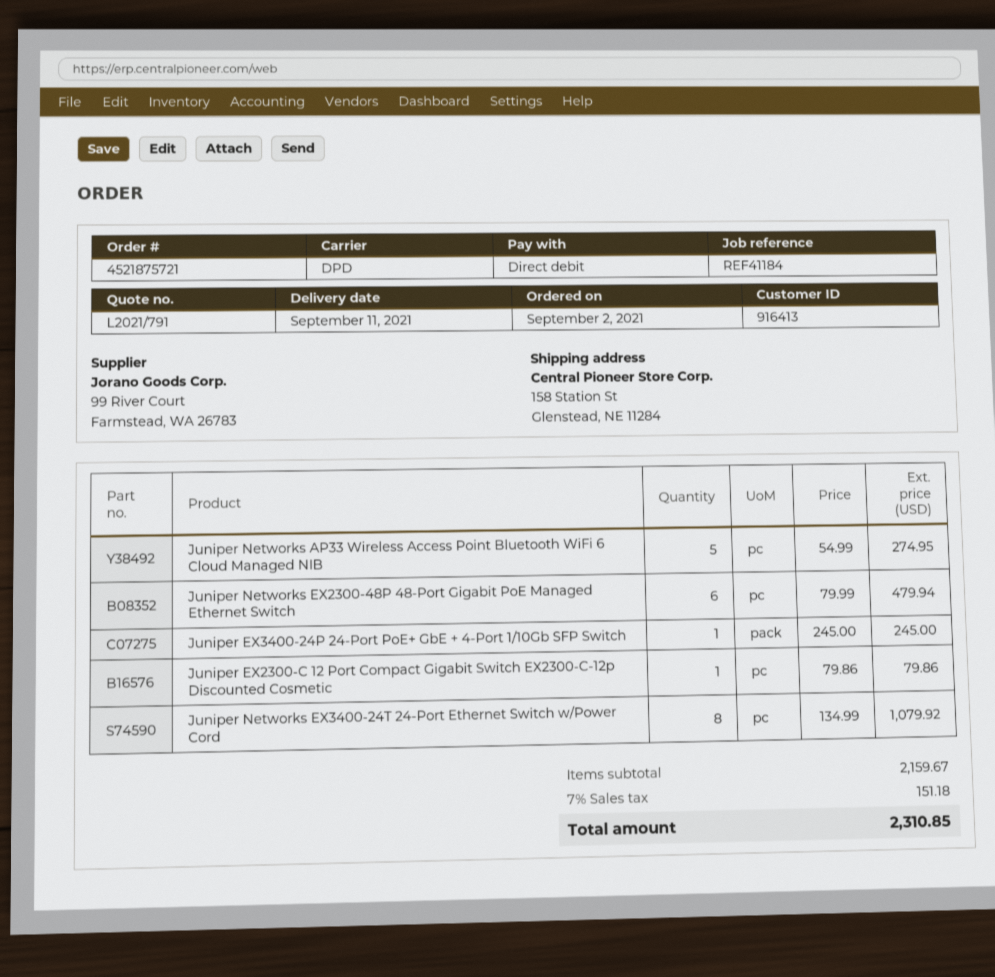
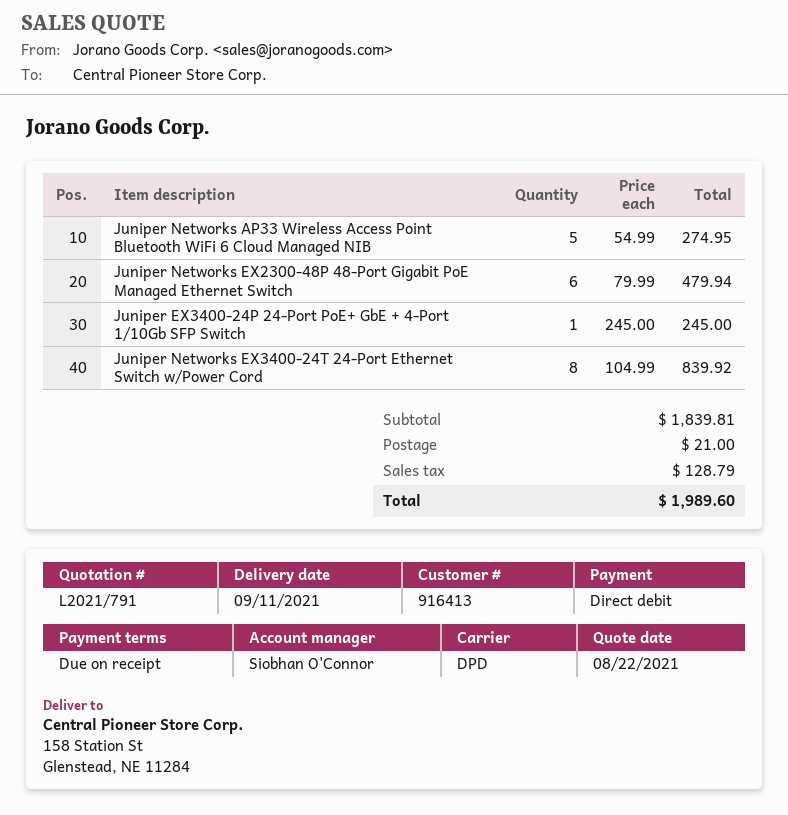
Juniper EX2300-C 12 Port Compact Gigabit Switch EX2300-C-12p Discounted Cosmetic: 1 x 79.86 = 79.86 -> none
Juniper Networks EX3400-24T 24-Port Ethernet Switch w/Power Cord: 8 x 134.99 = 1079.92 -> 8 x 104.99 = 839.92
subtotal: 2159.67 -> 1839.81
shipping: none -> 21.00
tax: 151.18 -> 128.79
total: 2310.85 -> 1989.60

